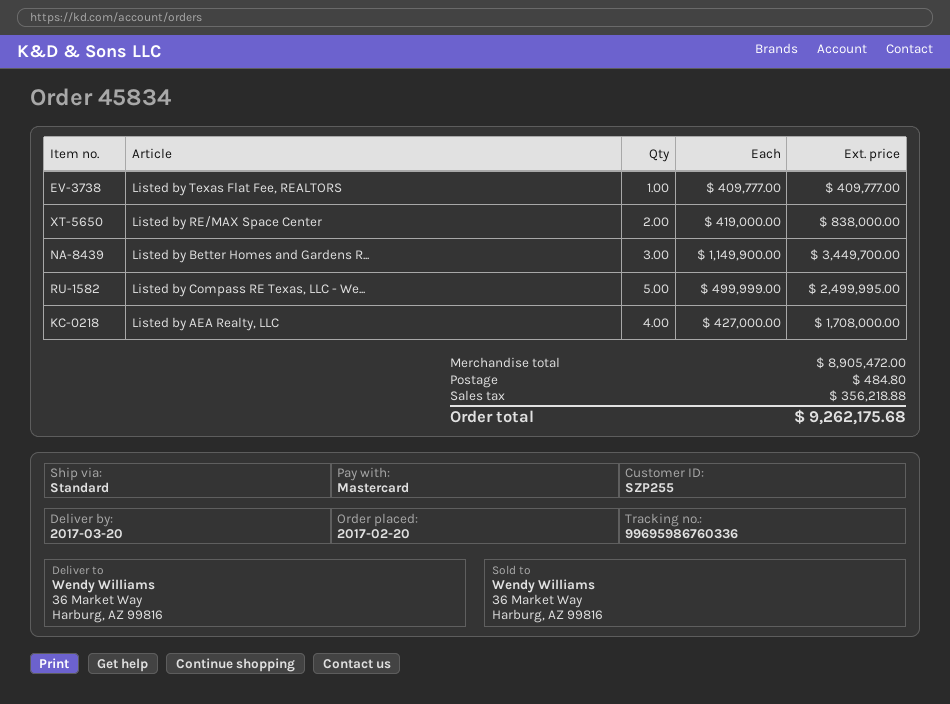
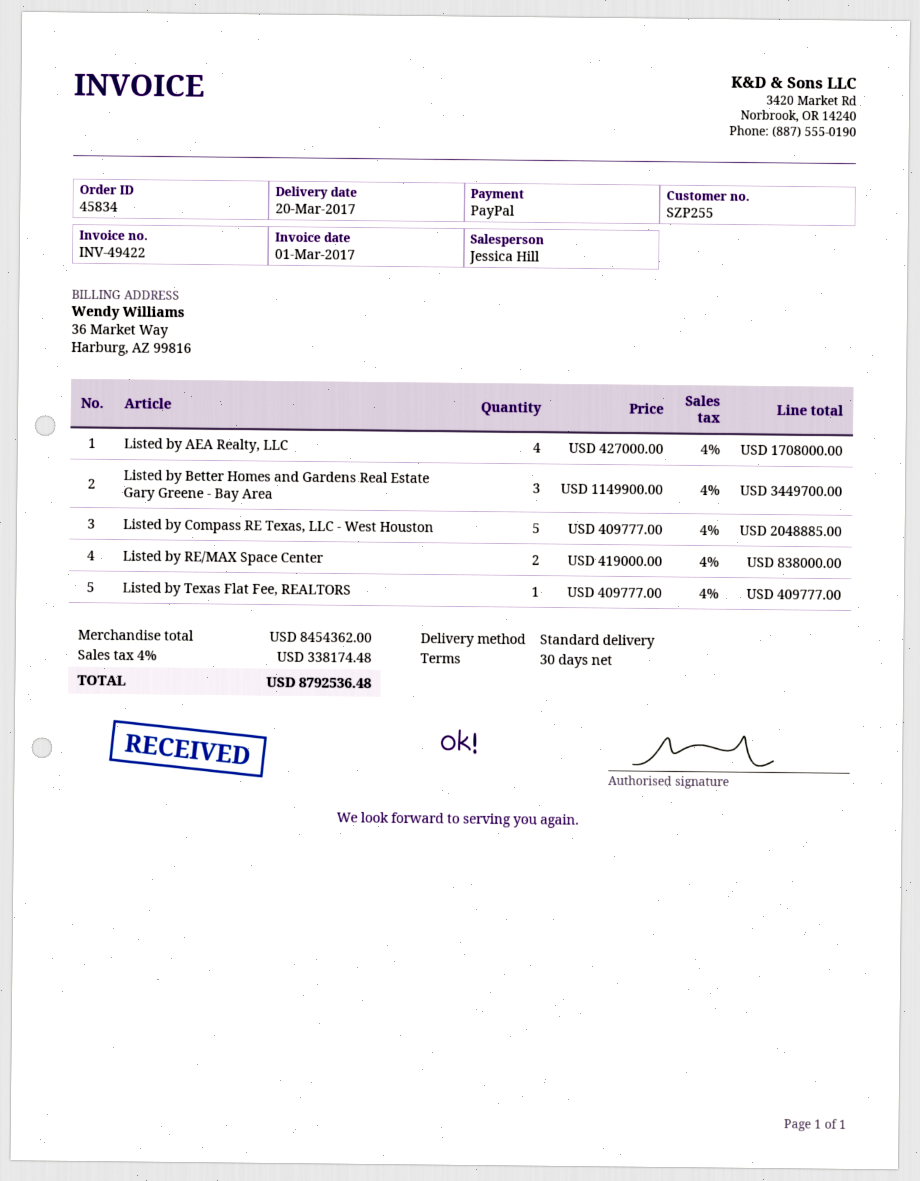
payment method: Mastercard -> PayPal
Listed by Compass RE Texas, LLC - We...: 5 x 499999.00 = 2499995.00 -> 5 x 409777.00 = 2048885.00
subtotal: 8905472.00 -> 8454362.00
shipping: 484.80 -> none
tax: 356218.88 -> 338174.48
total: 9262175.68 -> 8792536.48

